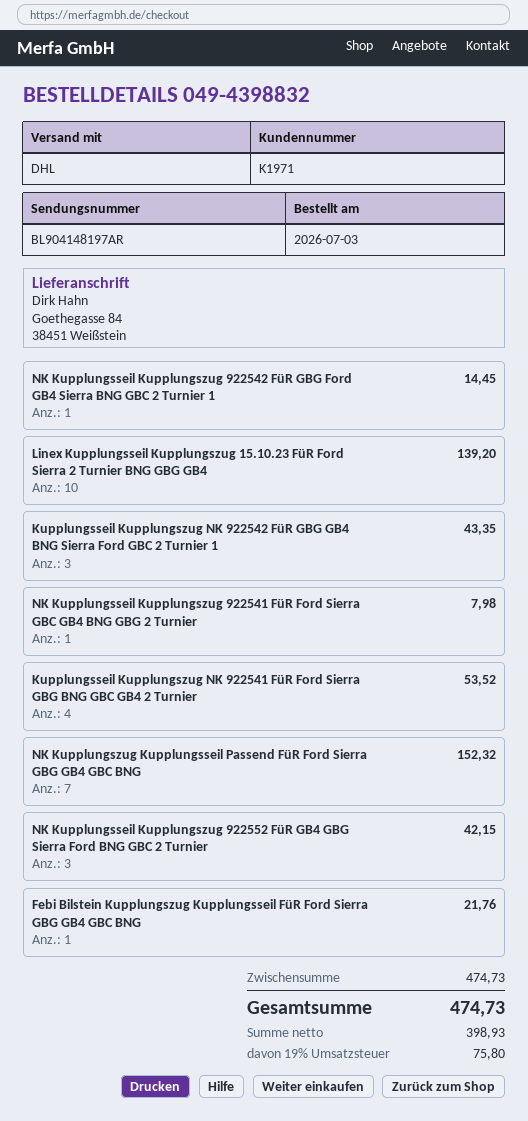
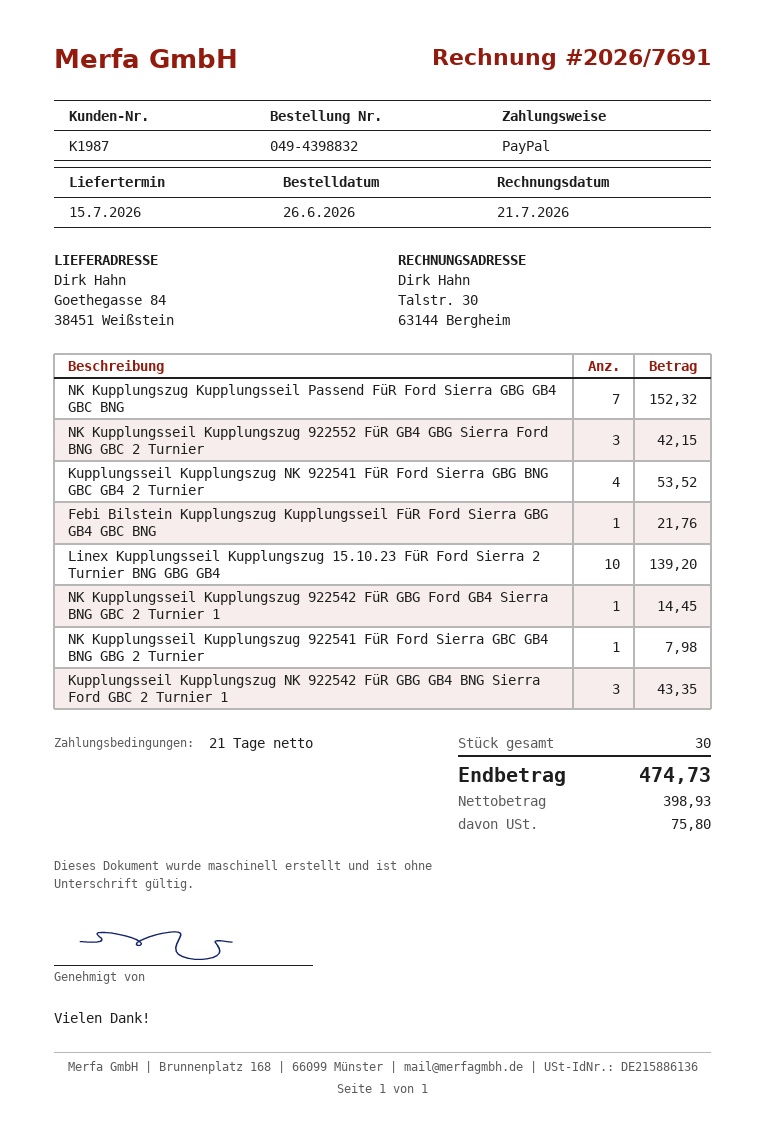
order date: 2026-07-03 -> 2026-06-26
customer number: K1971 -> K1987

